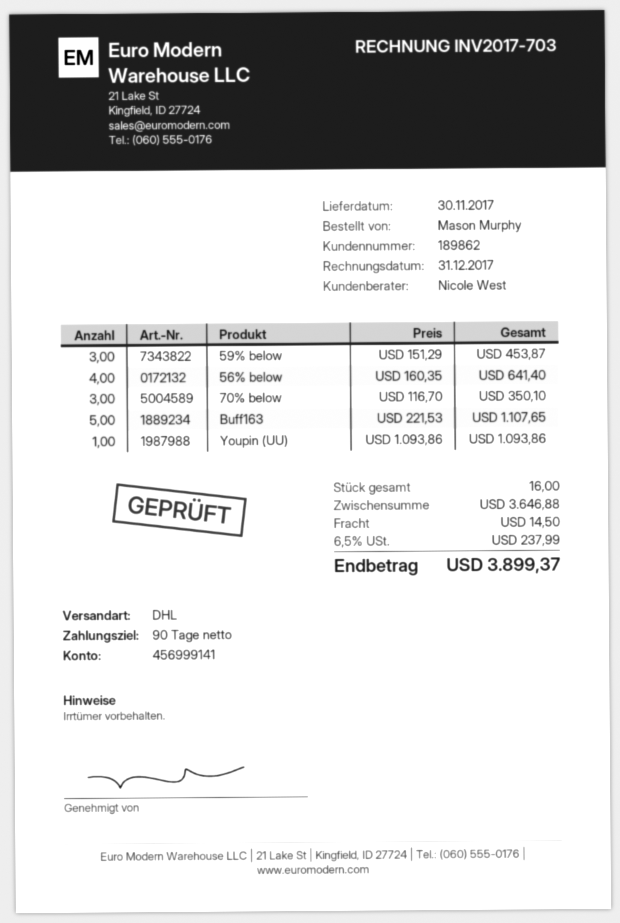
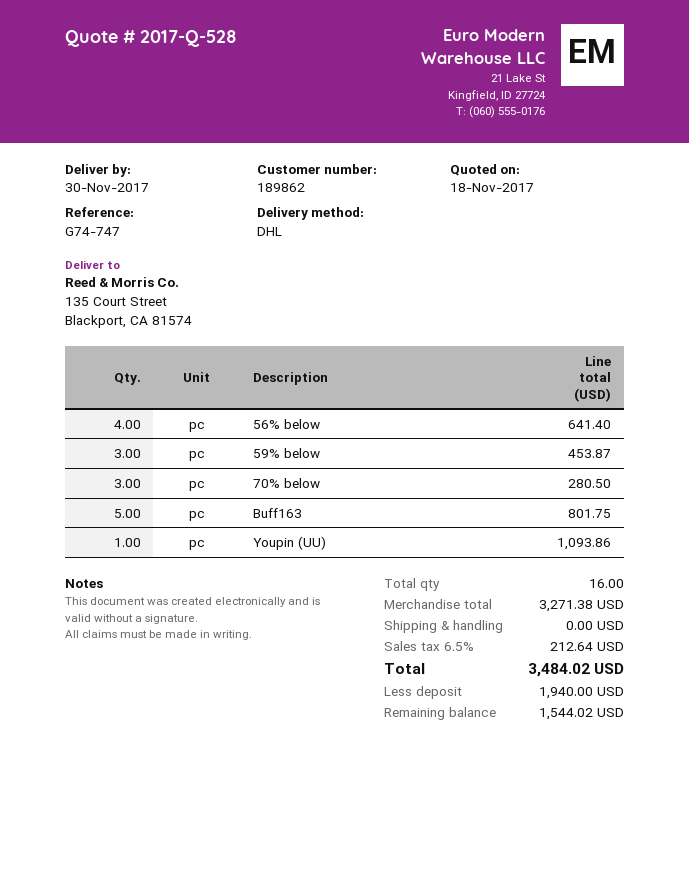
70% below: 3 for 350.10 -> 3 for 280.50
Buff163: 5 for 1107.65 -> 5 for 801.75
subtotal: 3646.88 -> 3271.38
shipping: 14.50 -> 0.00
tax: 6.5% = 237.99 -> 6.5% = 212.64
total: 3899.37 -> 3484.02

